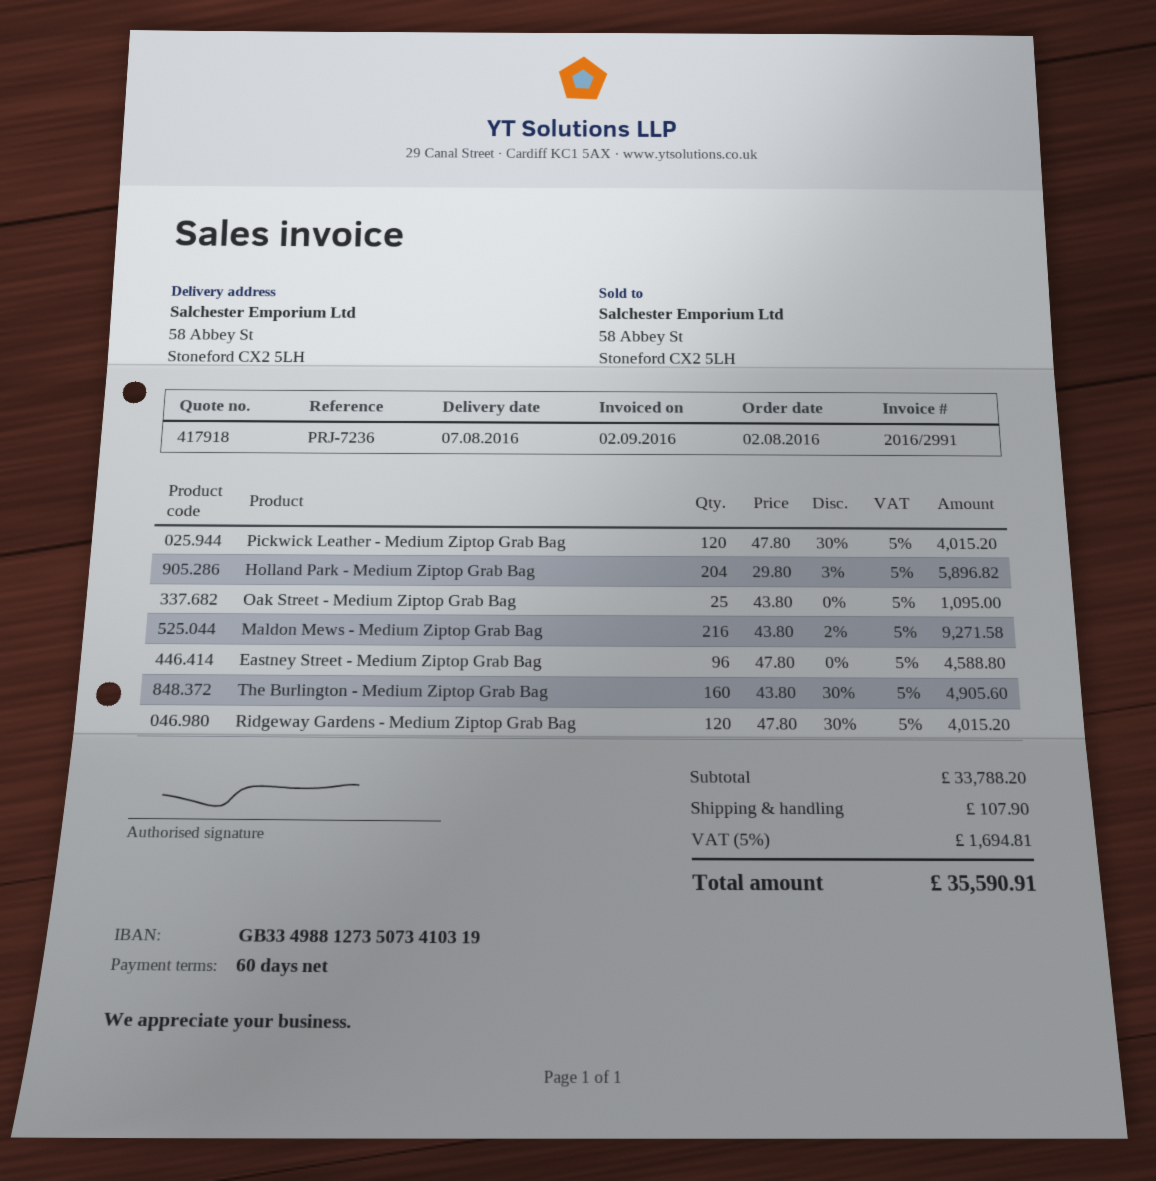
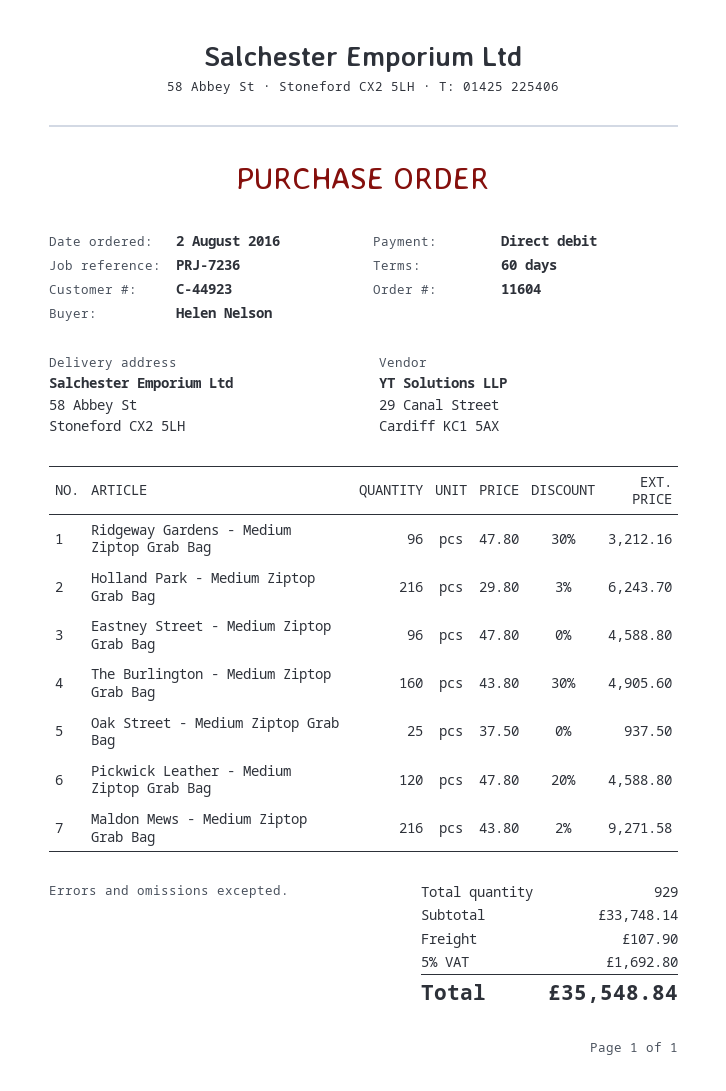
Pickwick Leather - Medium Ziptop Grab Bag: 120 x 47.80 - 30% = 4015.20 -> 120 x 47.80 - 20% = 4588.80
Holland Park - Medium Ziptop Grab Bag: 204 x 29.80 - 3% = 5896.82 -> 216 x 29.80 - 3% = 6243.70
Oak Street - Medium Ziptop Grab Bag: 25 x 43.80 = 1095.00 -> 25 x 37.50 = 937.50
Ridgeway Gardens - Medium Ziptop Grab Bag: 120 x 47.80 - 30% = 4015.20 -> 96 x 47.80 - 30% = 3212.16
subtotal: 33788.20 -> 33748.14
tax: 5% = 1694.81 -> 5% = 1692.80
total: 35590.91 -> 35548.84

